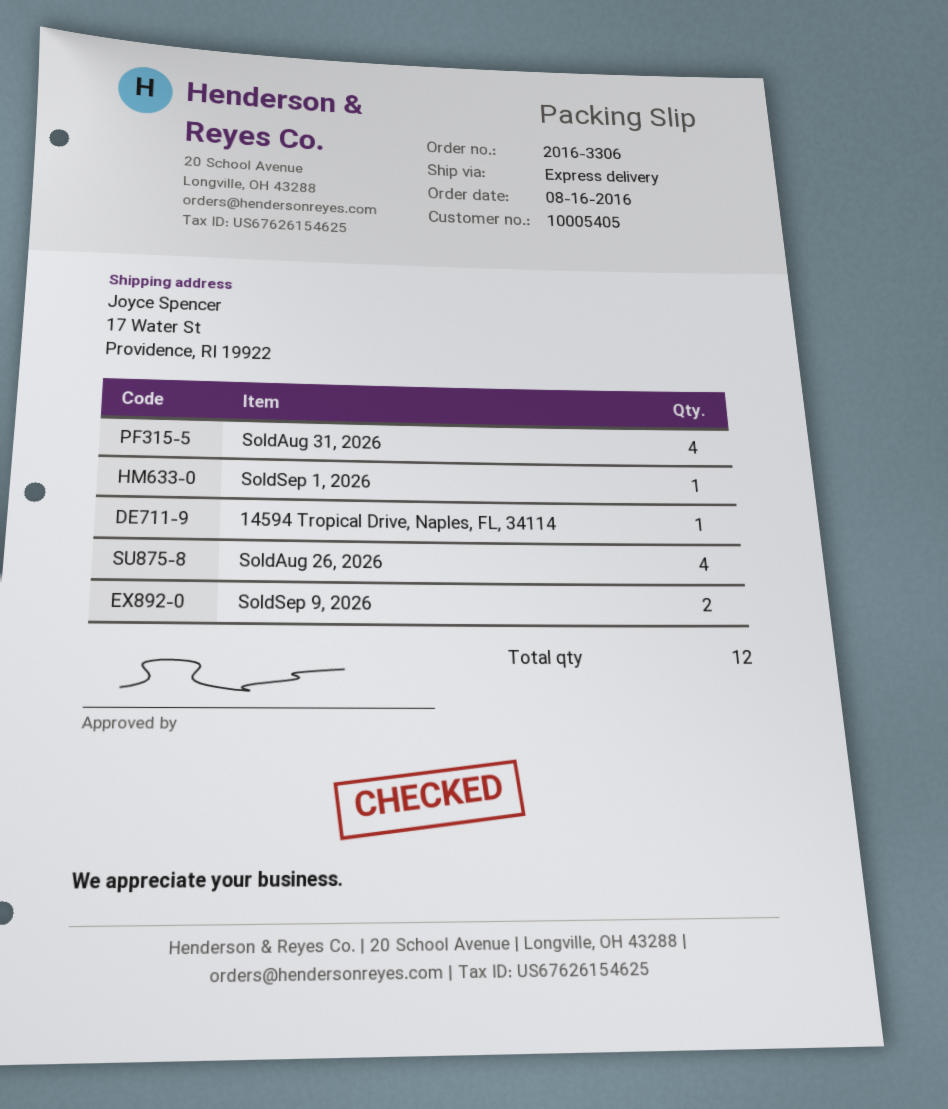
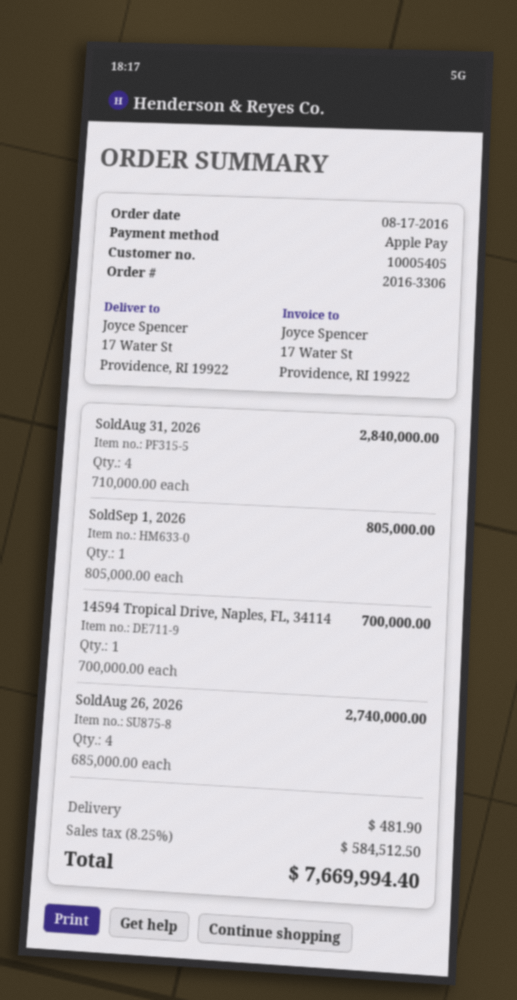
order date: 2016-08-16 -> 2016-08-17
SoldSep 9, 2026: 2 -> none

